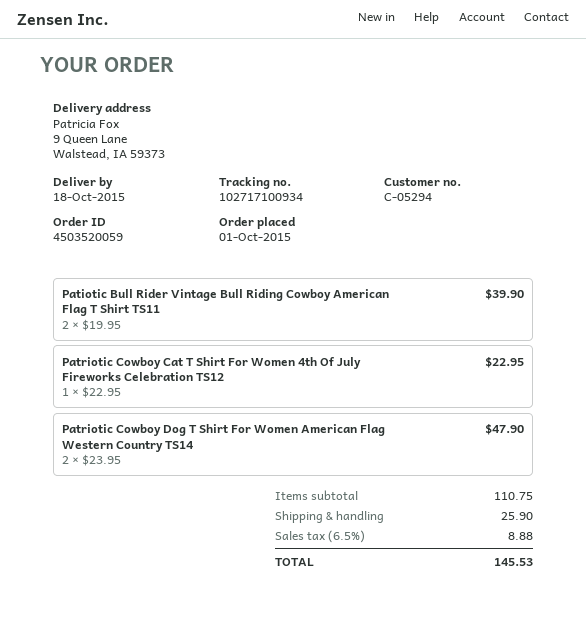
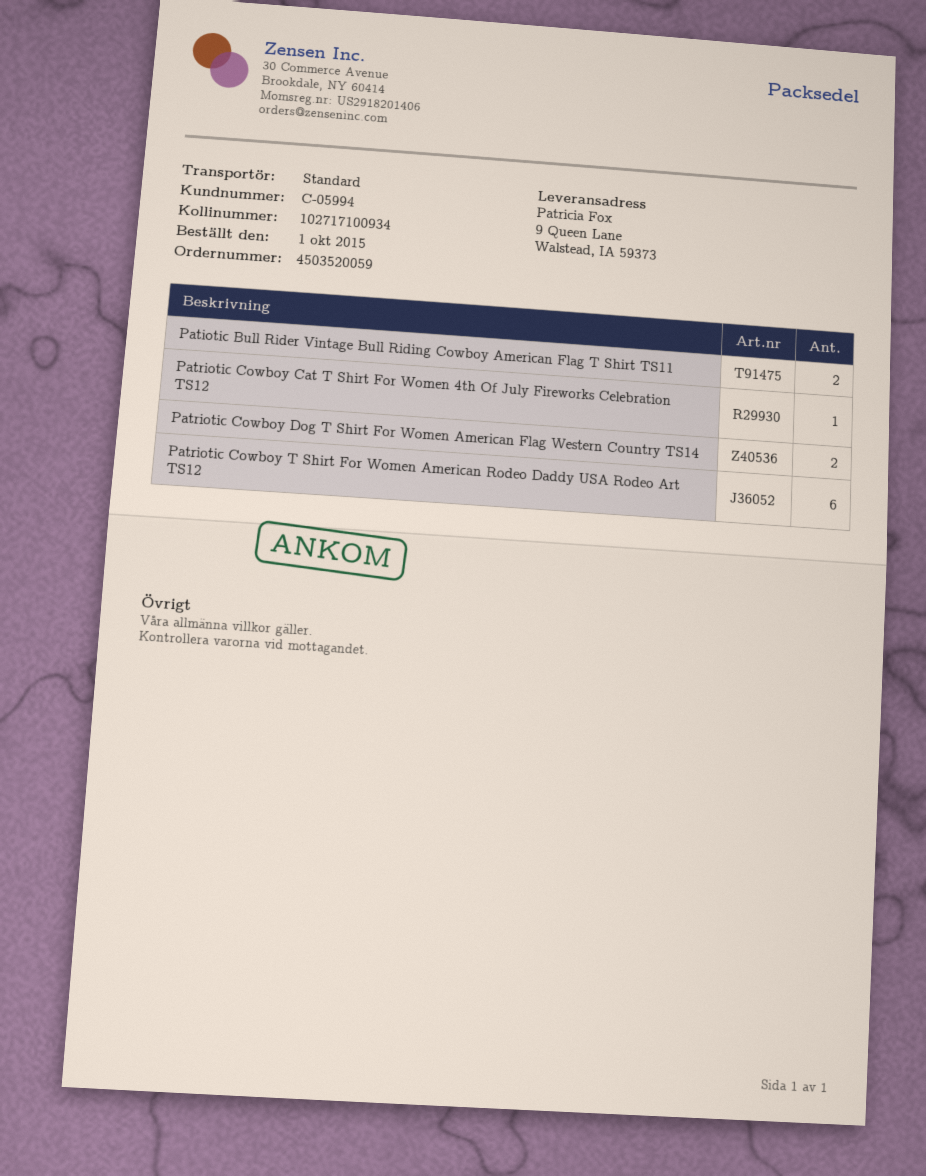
customer number: C-05294 -> C-05994
Patriotic Cowboy T Shirt For Women American Rodeo Daddy USA Rodeo Art TS12: none -> 6

